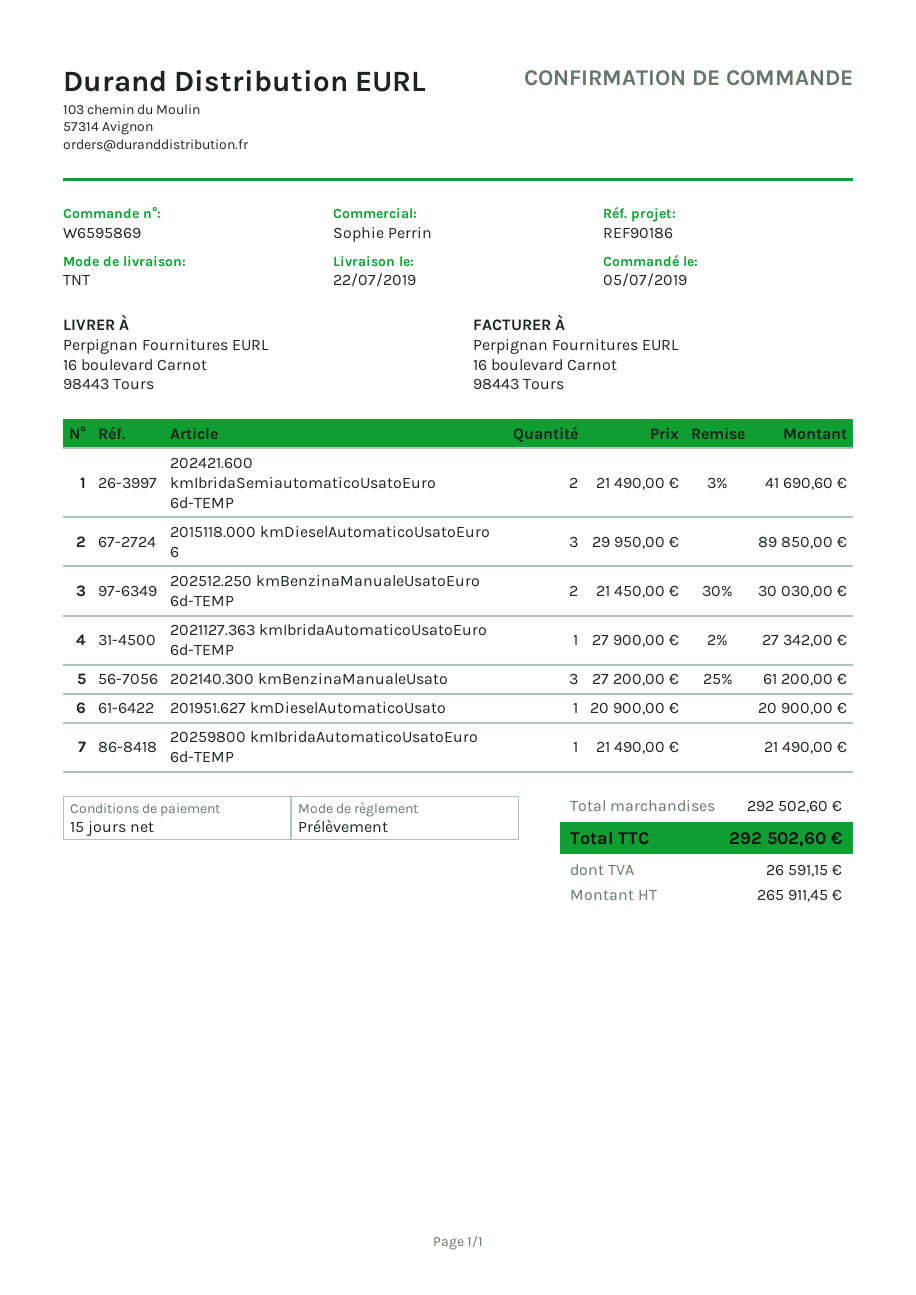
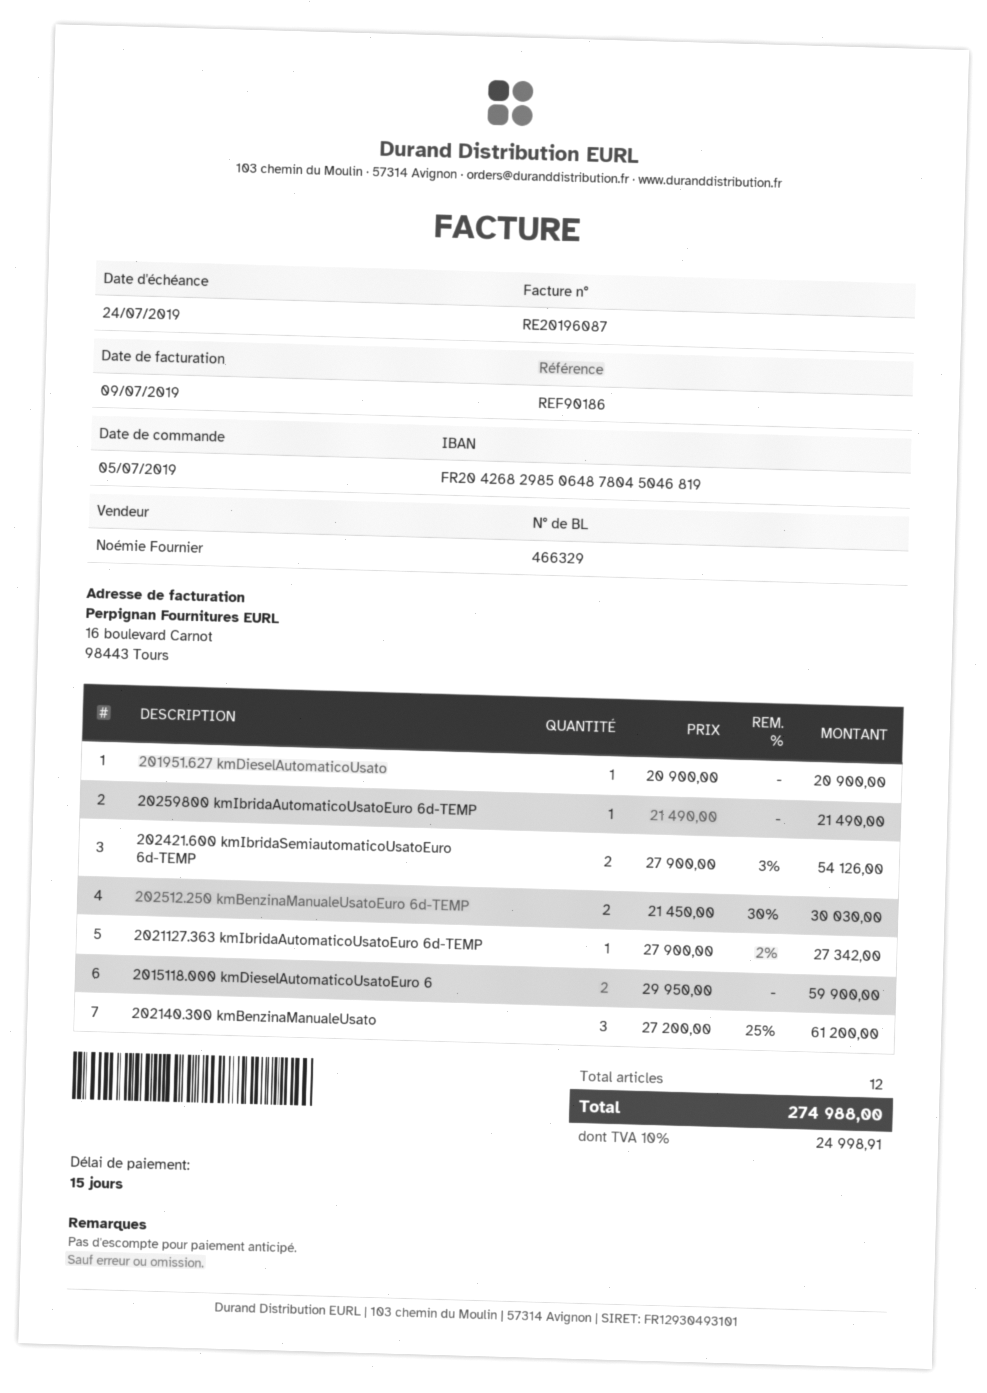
sales rep: Sophie Perrin -> Noémie Fournier
202421.600 kmIbridaSemiautomaticoUsatoEuro 6d-TEMP: 2 x 21490.00 - 3% = 41690.60 -> 2 x 27900.00 - 3% = 54126.00
2015118.000 kmDieselAutomaticoUsatoEuro 6: 3 x 29950.00 = 89850.00 -> 2 x 29950.00 = 59900.00
tax: 26591.15 -> 24998.91
total: 292502.60 -> 274988.00

